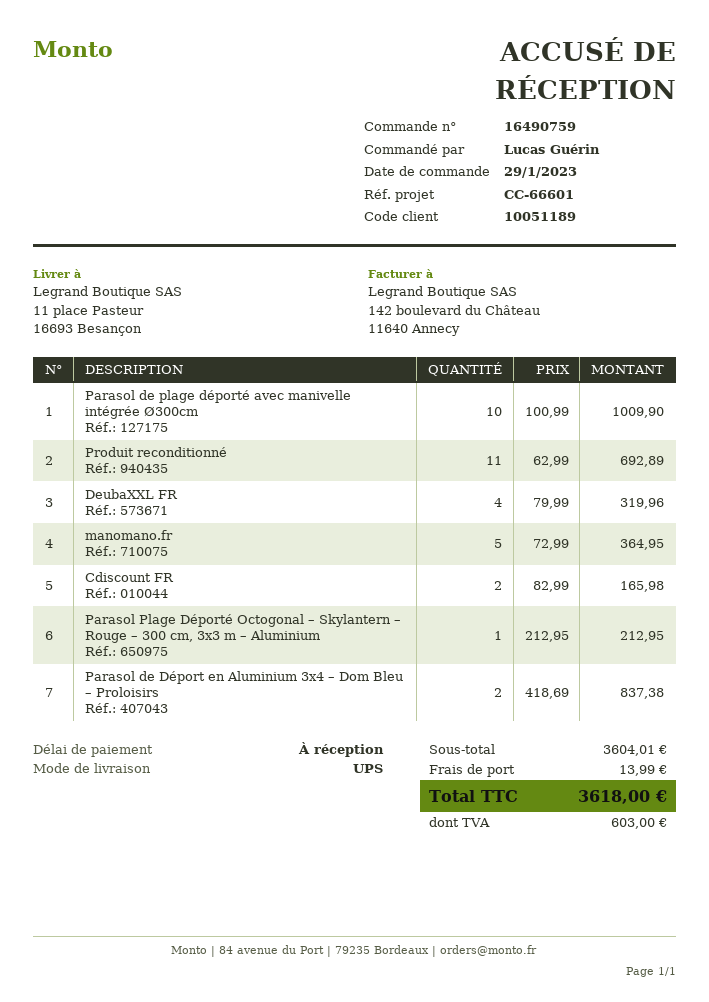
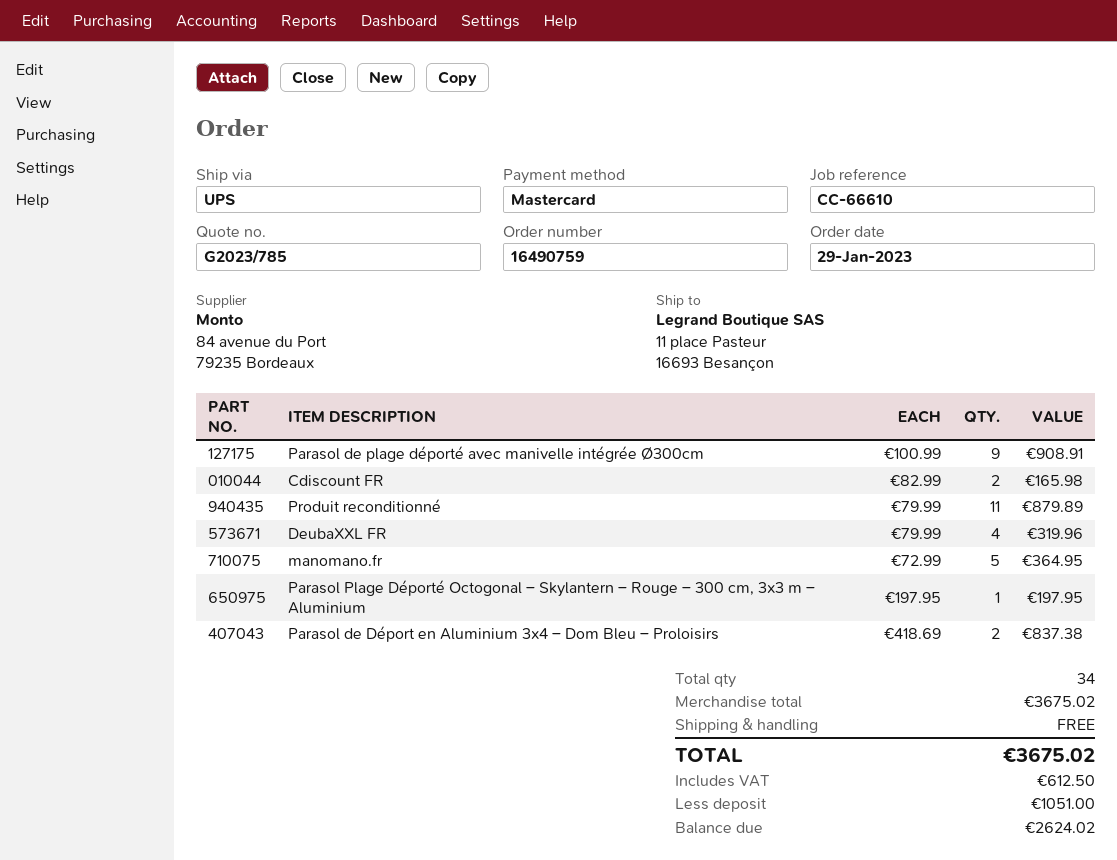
reference: CC-66601 -> CC-66610
Parasol de plage déporté avec manivelle intégrée Ø300cm: 10 x 100.99 = 1009.90 -> 9 x 100.99 = 908.91
Produit reconditionné: 11 x 62.99 = 692.89 -> 11 x 79.99 = 879.89
Parasol Plage Déporté Octogonal – Skylantern – Rouge – 300 cm, 3x3 m – Aluminium: 1 x 212.95 = 212.95 -> 1 x 197.95 = 197.95
subtotal: 3604.01 -> 3675.02
shipping: 13.99 -> 0.00
tax: 603.00 -> 612.50
total: 3618.00 -> 3675.02

